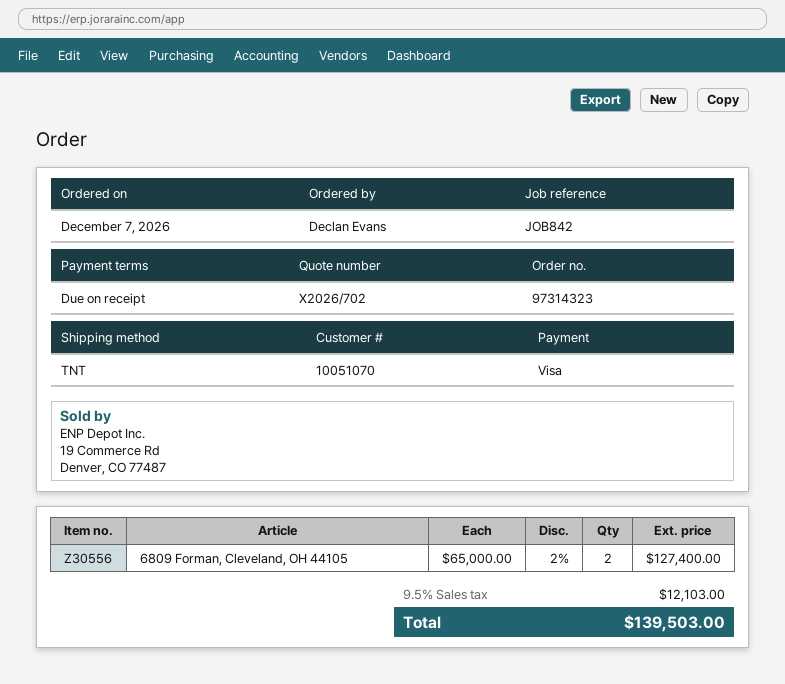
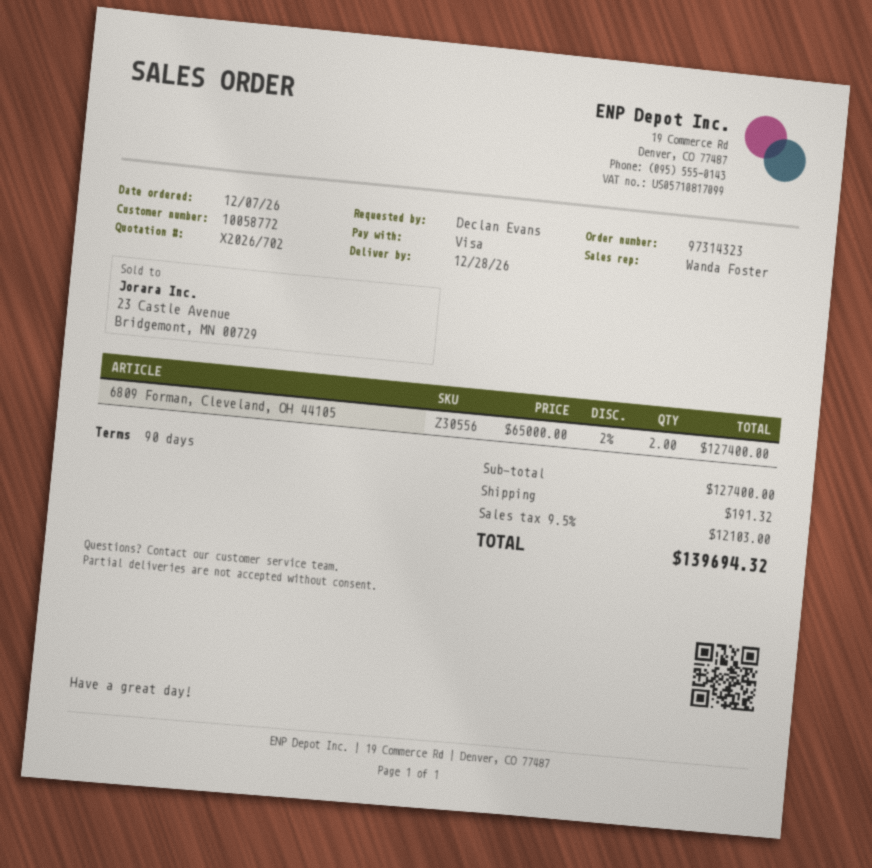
payment terms: on receipt -> 90 days
customer number: 10051070 -> 10058772
shipping: none -> 191.32
total: 139503.00 -> 139694.32

